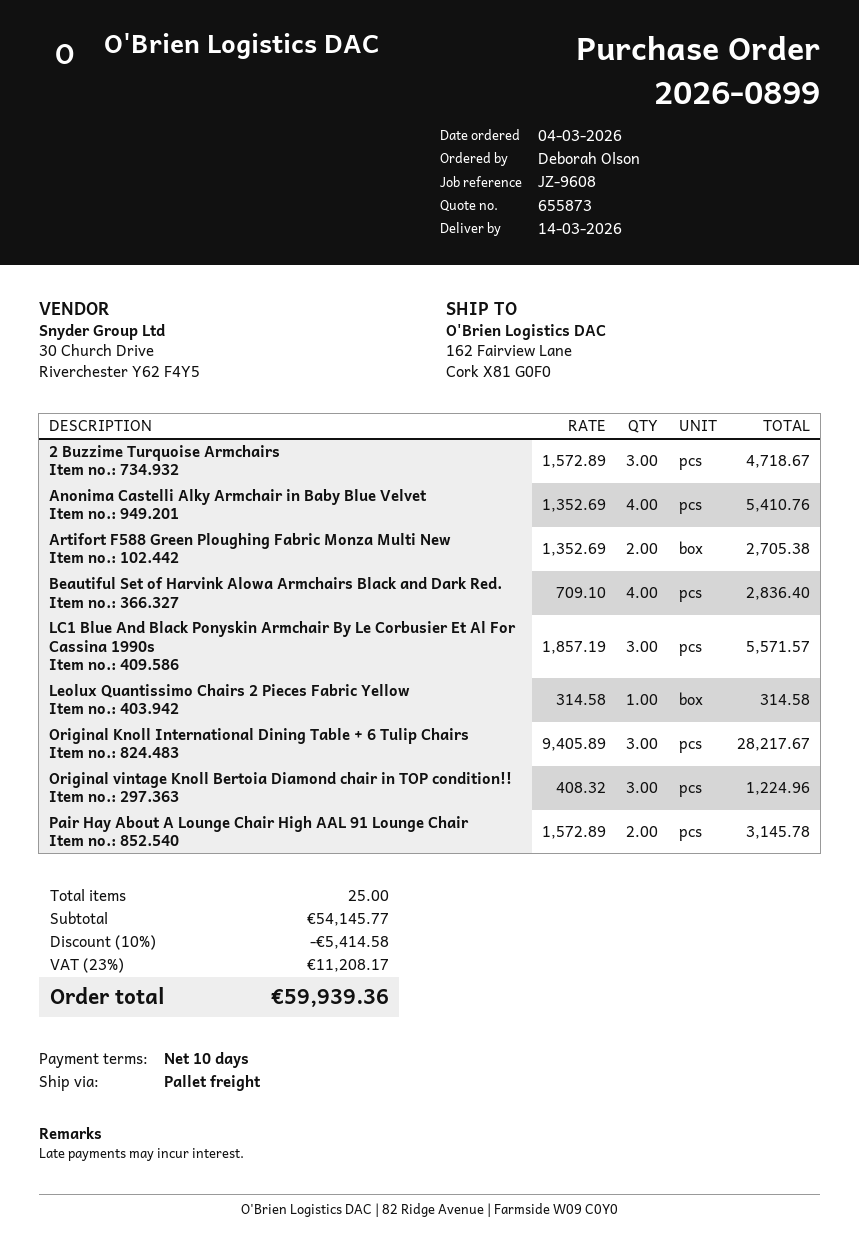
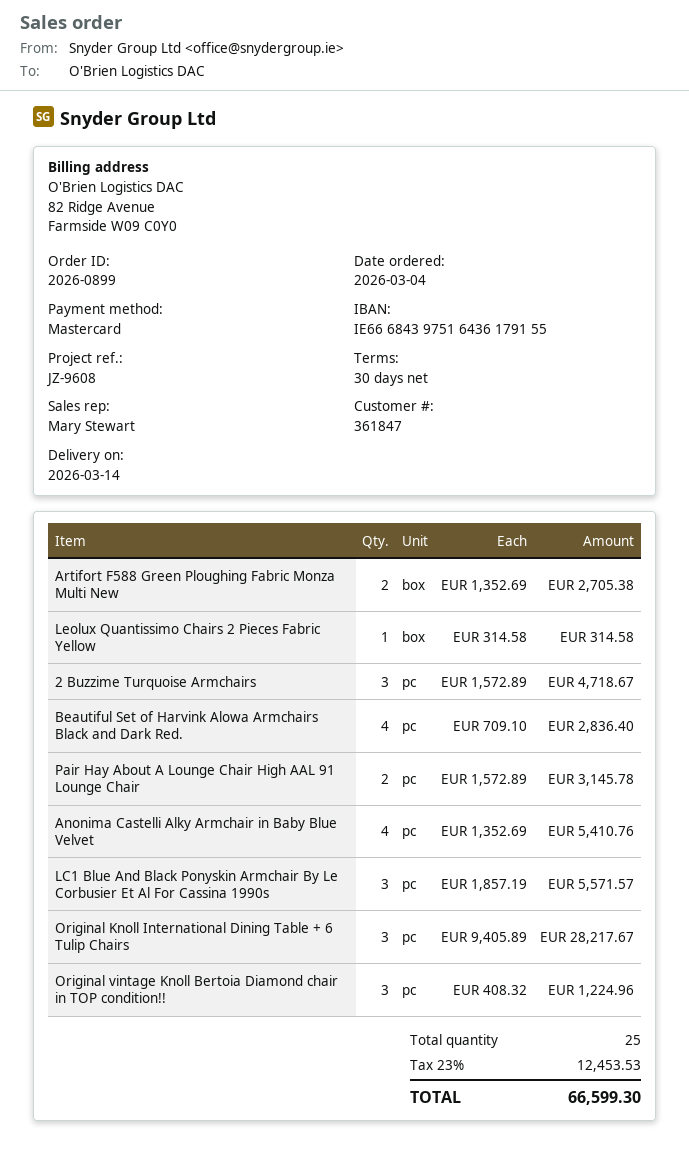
payment terms: 10 days -> 30 days
discount: 10% = 5414.58 -> none
tax: 23% = 11208.17 -> 23% = 12453.53
total: 59939.36 -> 66599.30

